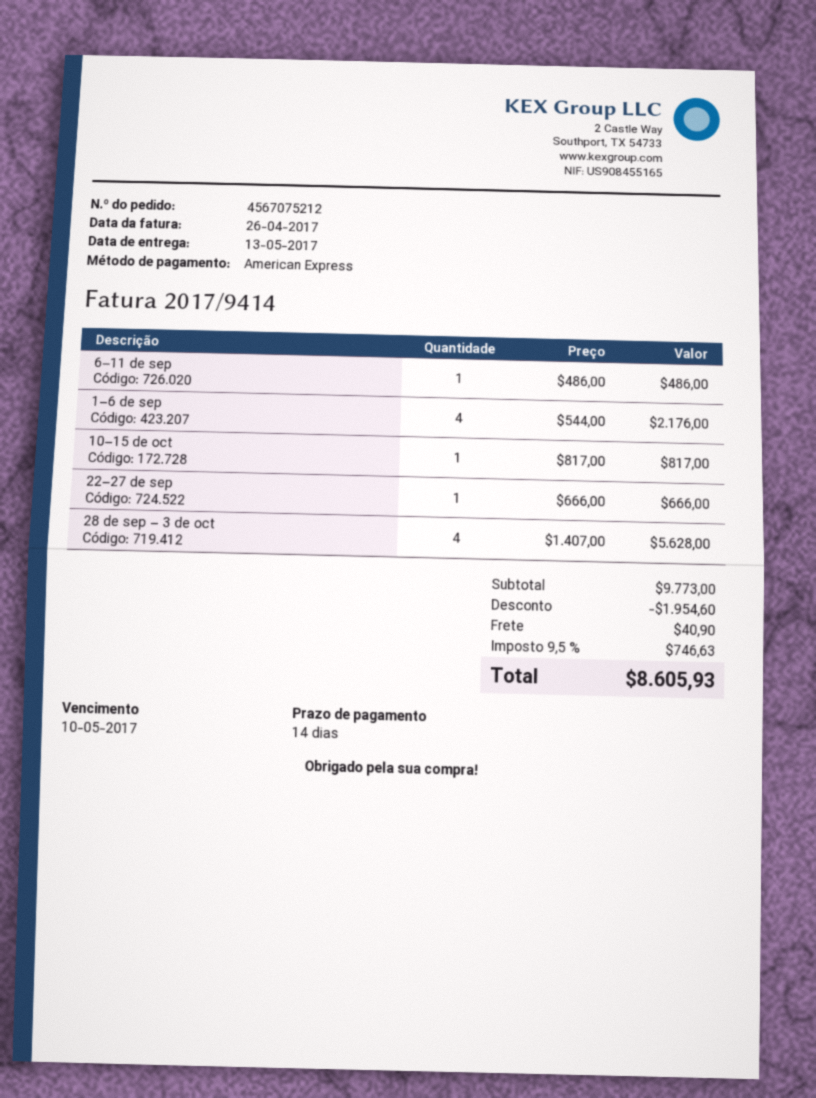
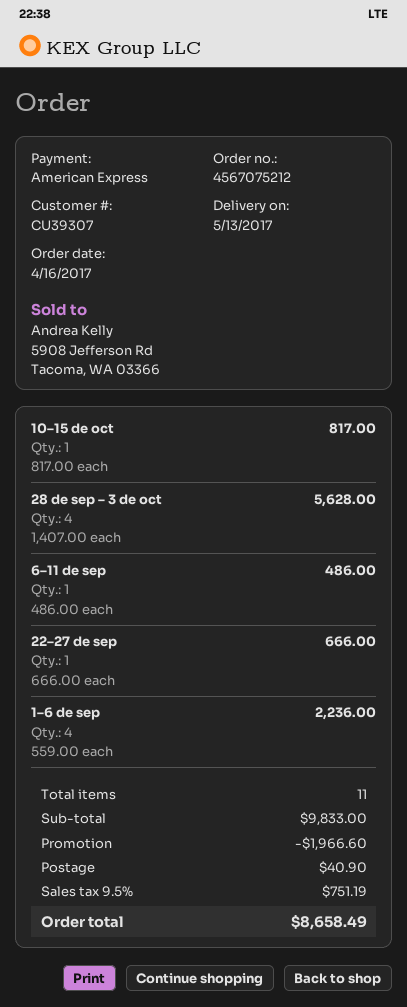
1–6 de sep: 4 x 544.00 = 2176.00 -> 4 x 559.00 = 2236.00
subtotal: 9773.00 -> 9833.00
discount: 1954.60 -> 1966.60
tax: 9.5% = 746.63 -> 9.5% = 751.19
total: 8605.93 -> 8658.49

